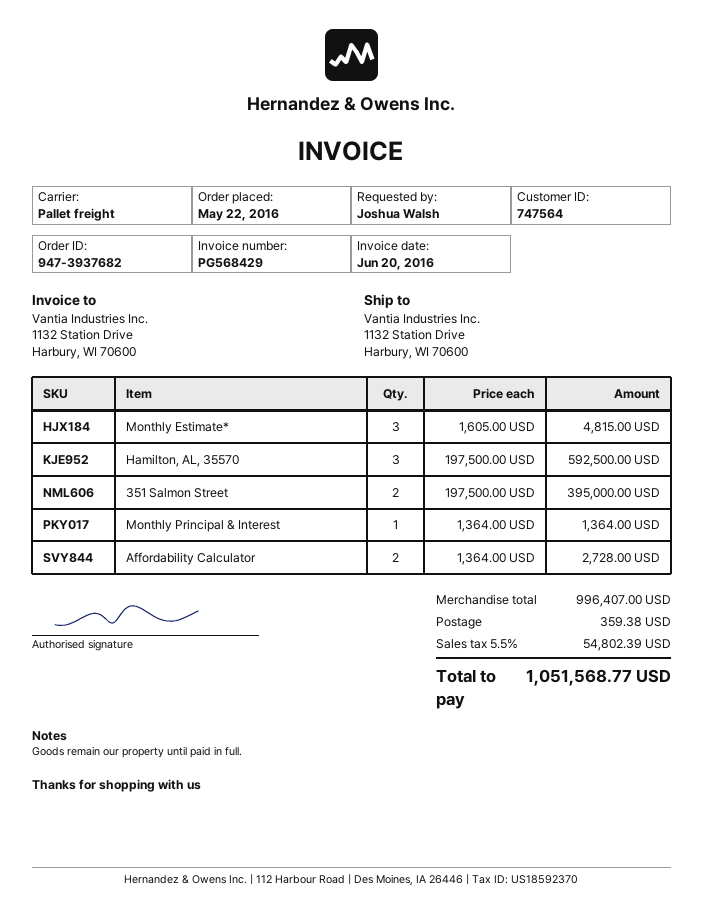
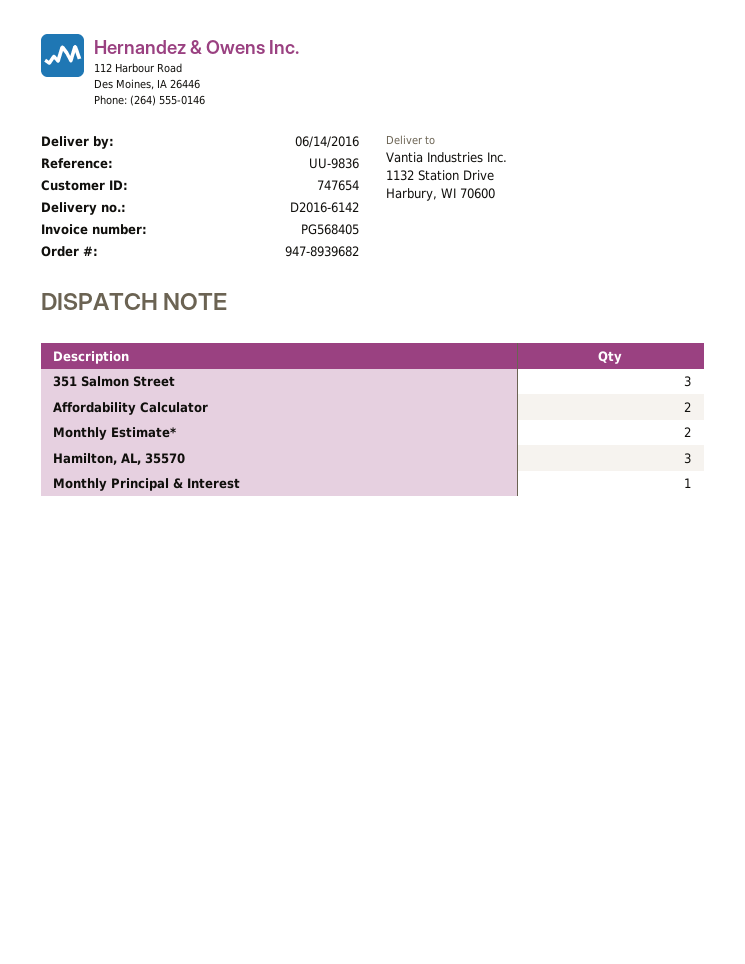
order number: 947-3937682 -> 947-8939682
invoice number: PG568429 -> PG568405
customer number: 747564 -> 747654
Monthly Estimate*: 3 -> 2
351 Salmon Street: 2 -> 3

